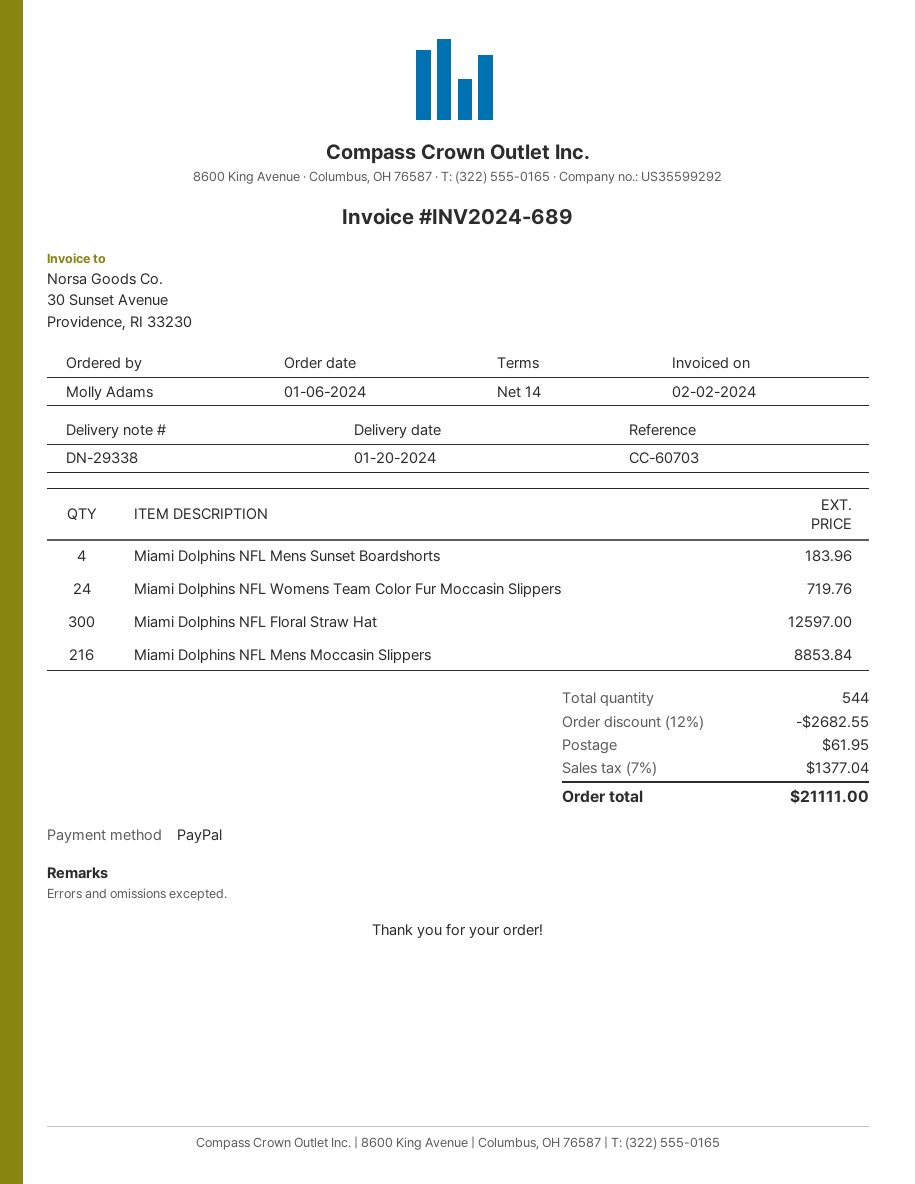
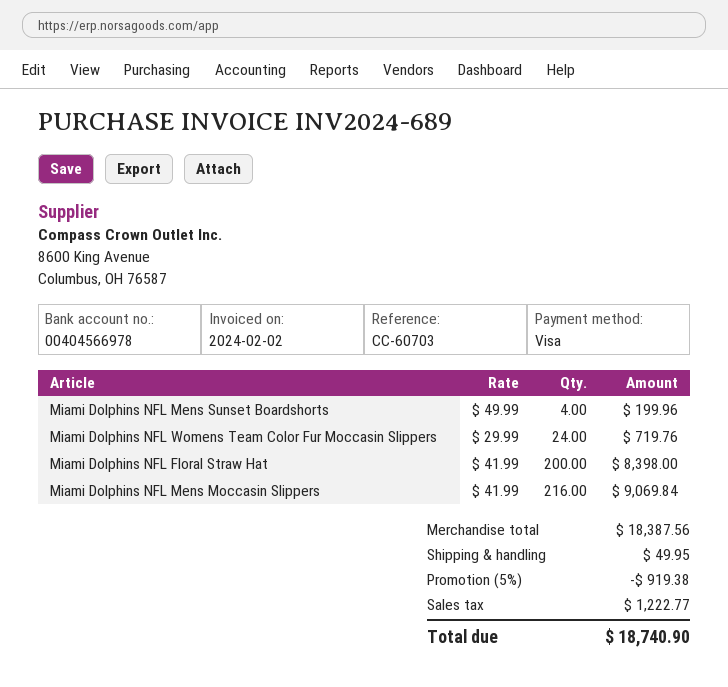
payment method: PayPal -> Visa
Miami Dolphins NFL Mens Sunset Boardshorts: 4 for 183.96 -> 4 for 199.96
Miami Dolphins NFL Floral Straw Hat: 300 for 12597.00 -> 200 for 8398.00
Miami Dolphins NFL Mens Moccasin Slippers: 216 for 8853.84 -> 216 for 9069.84
discount: 12% = 2682.55 -> 5% = 919.38
shipping: 61.95 -> 49.95
tax: 1377.04 -> 1222.77
total: 21111.00 -> 18740.90

